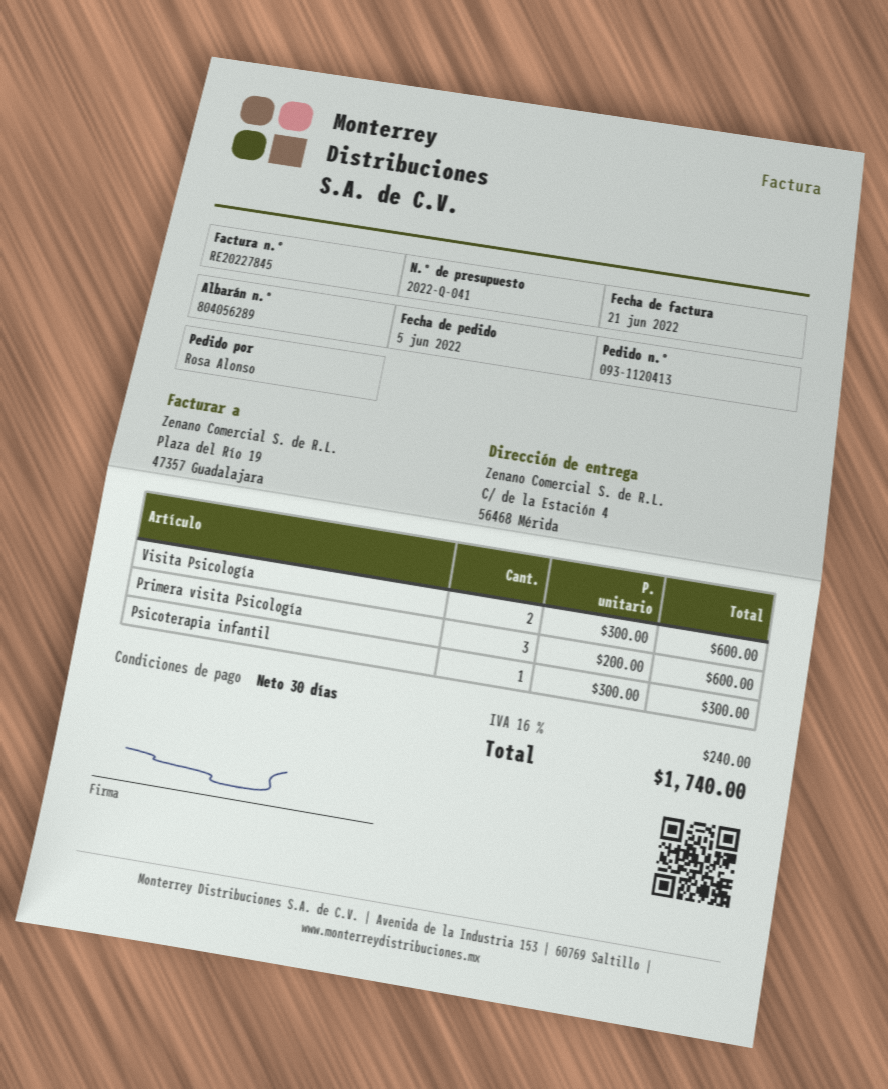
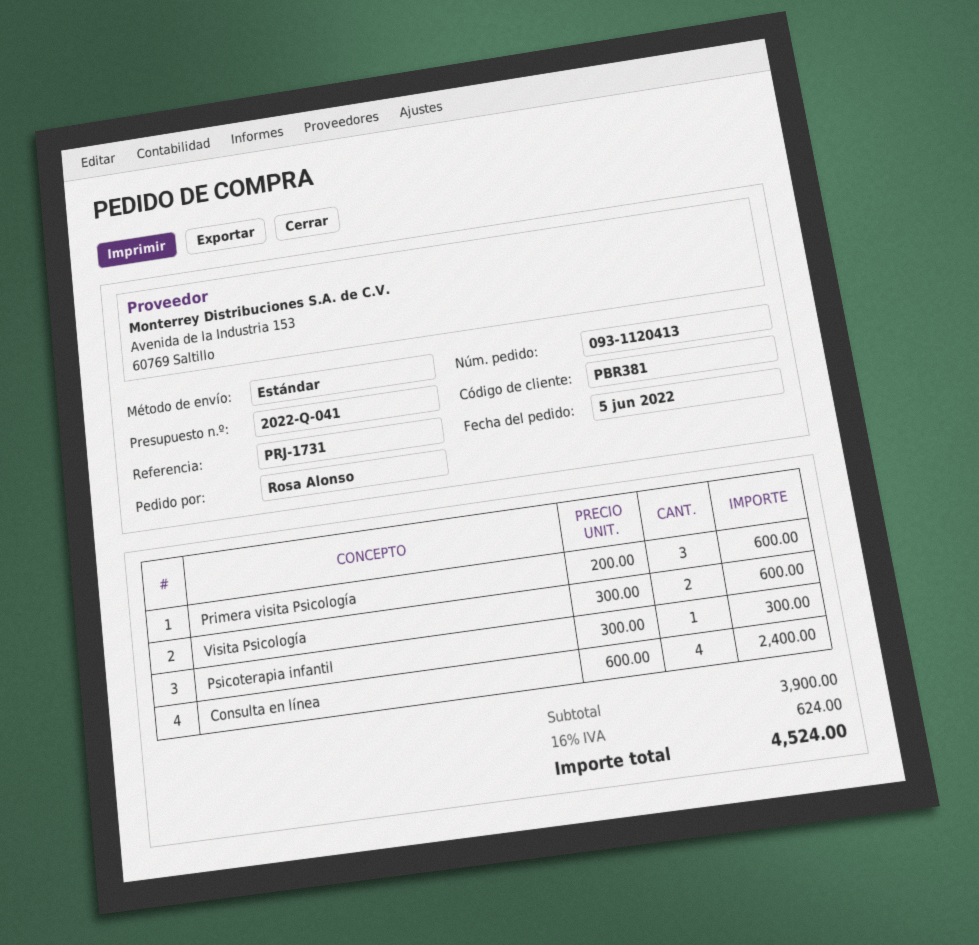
Consulta en línea: none -> 4 x 600.00 = 2400.00
tax: 16% = 240.00 -> 16% = 624.00
total: 1740.00 -> 4524.00

